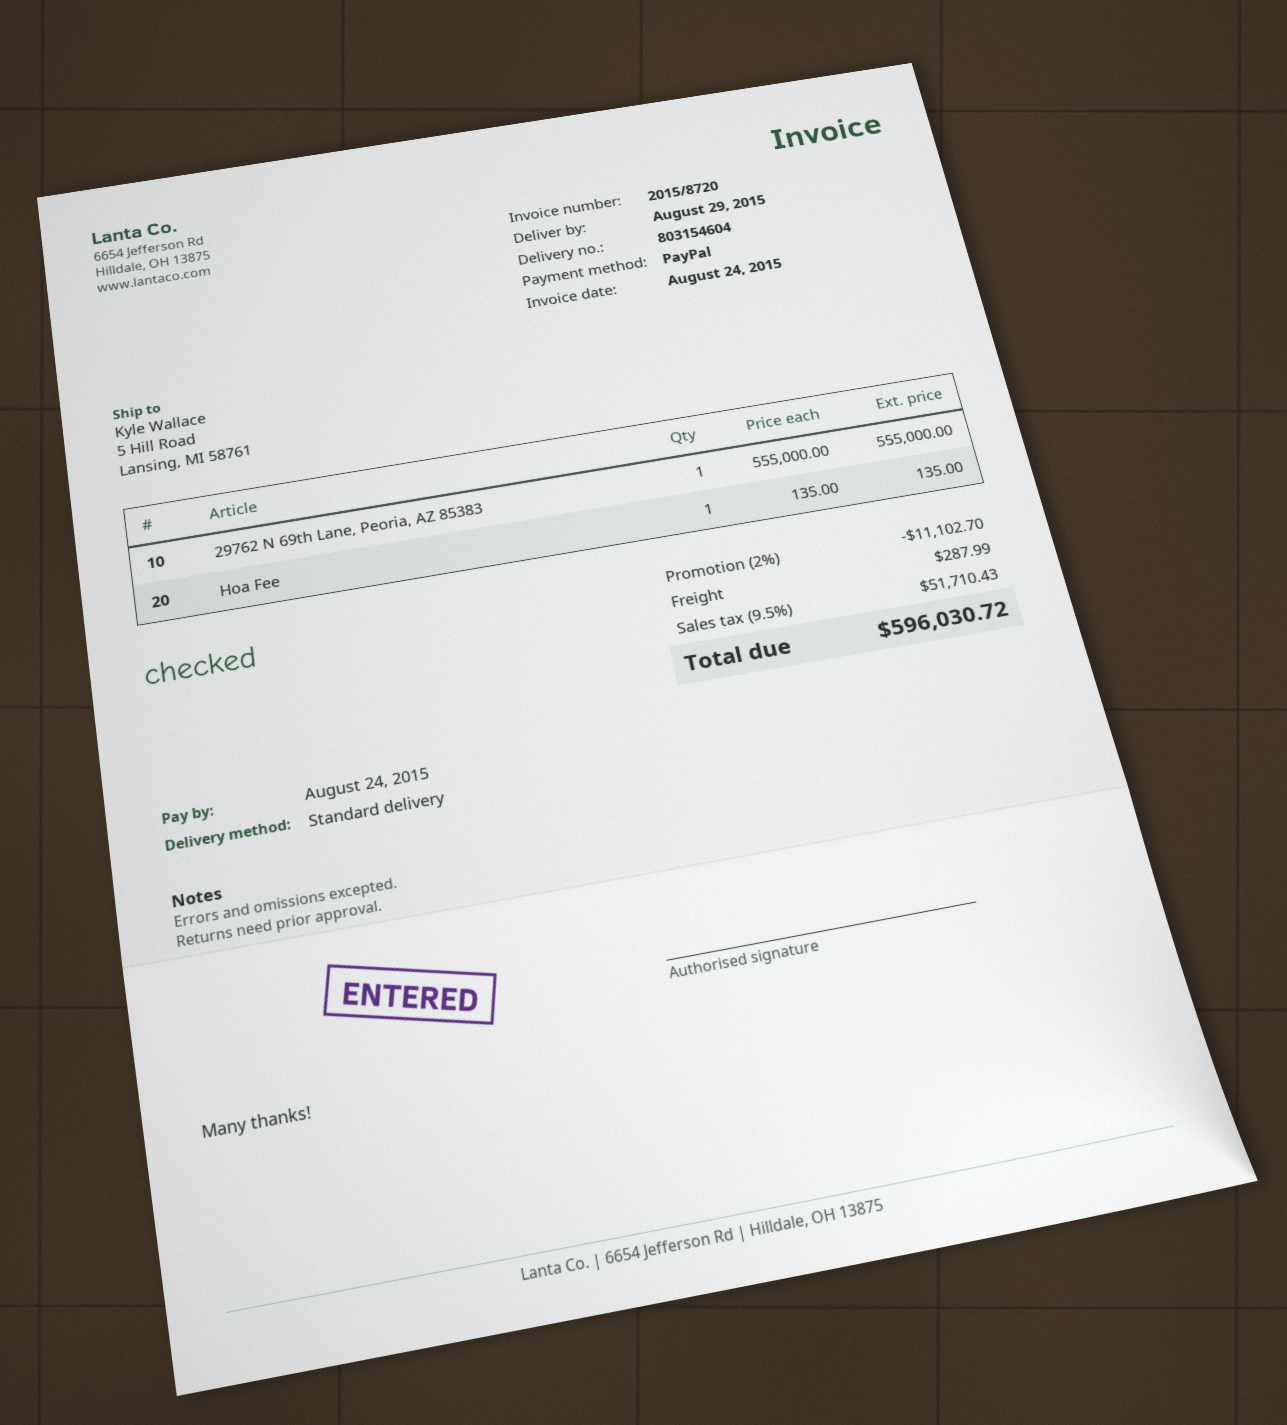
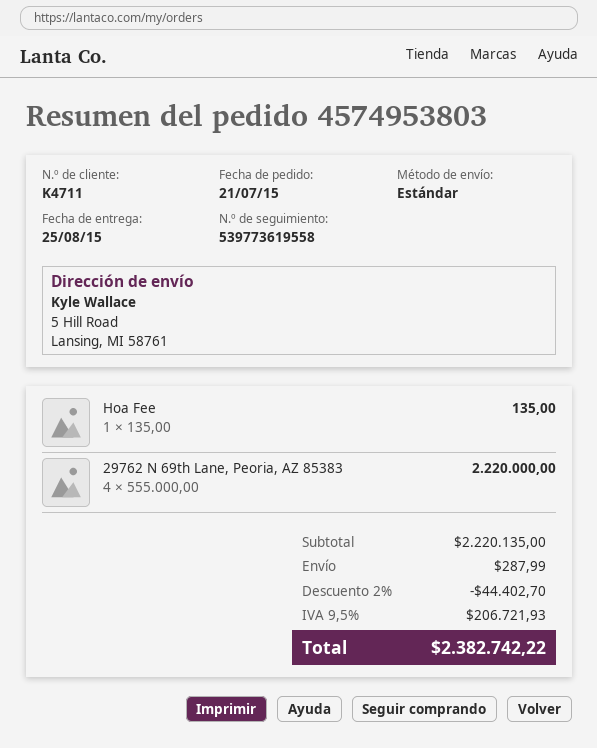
delivery date: 2015-08-29 -> 2015-08-25
29762 N 69th Lane, Peoria, AZ 85383: 1 x 555000.00 = 555000.00 -> 4 x 555000.00 = 2220000.00
discount: 2% = 11102.70 -> 2% = 44402.70
tax: 9.5% = 51710.43 -> 9.5% = 206721.93
total: 596030.72 -> 2382742.22

